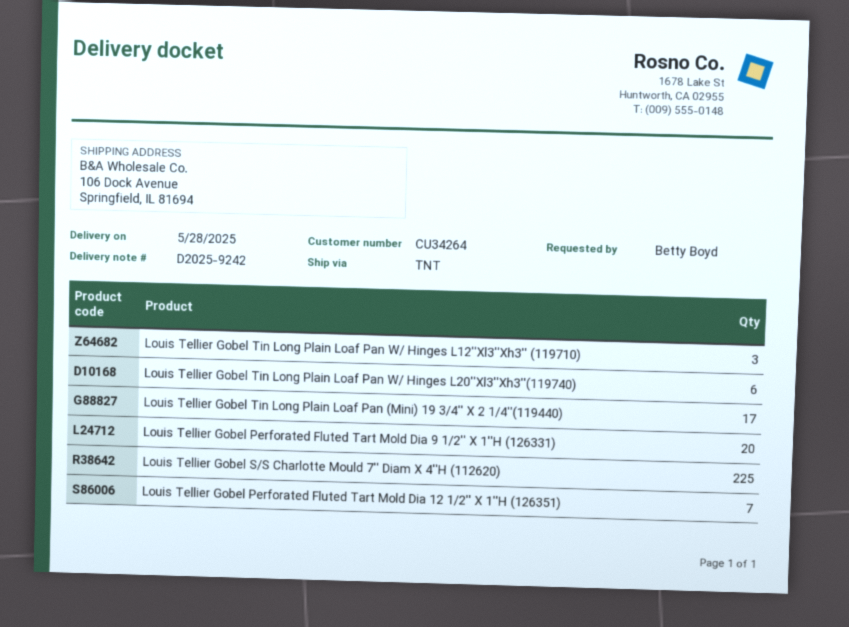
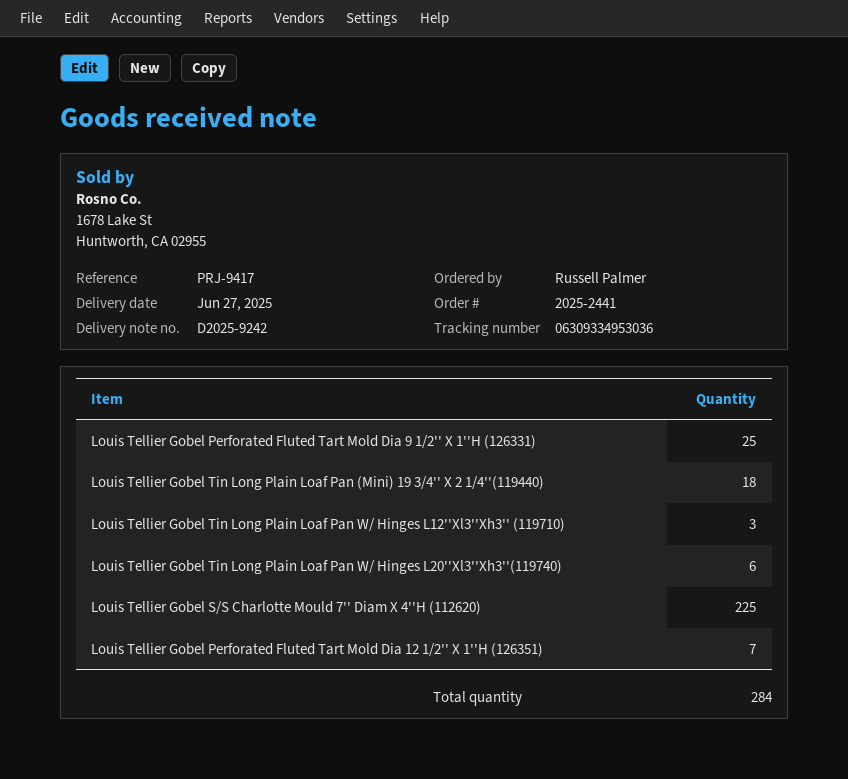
delivery date: 2025-05-28 -> 2025-06-27
ordered by: Betty Boyd -> Russell Palmer
Louis Tellier Gobel Tin Long Plain Loaf Pan (Mini) 19 3/4'' X 2 1/4''(119440): 17 -> 18
Louis Tellier Gobel Perforated Fluted Tart Mold Dia 9 1/2'' X 1''H (126331): 20 -> 25

